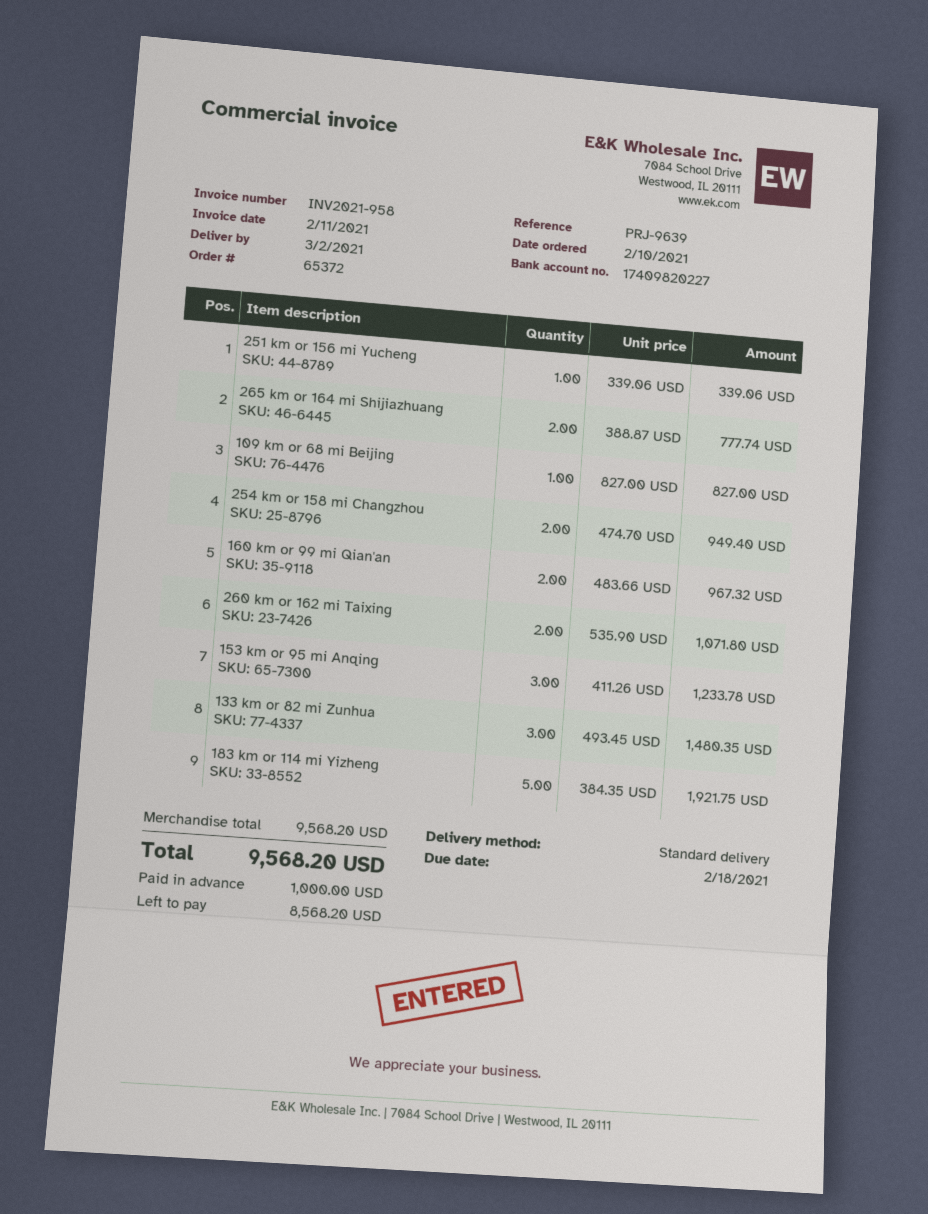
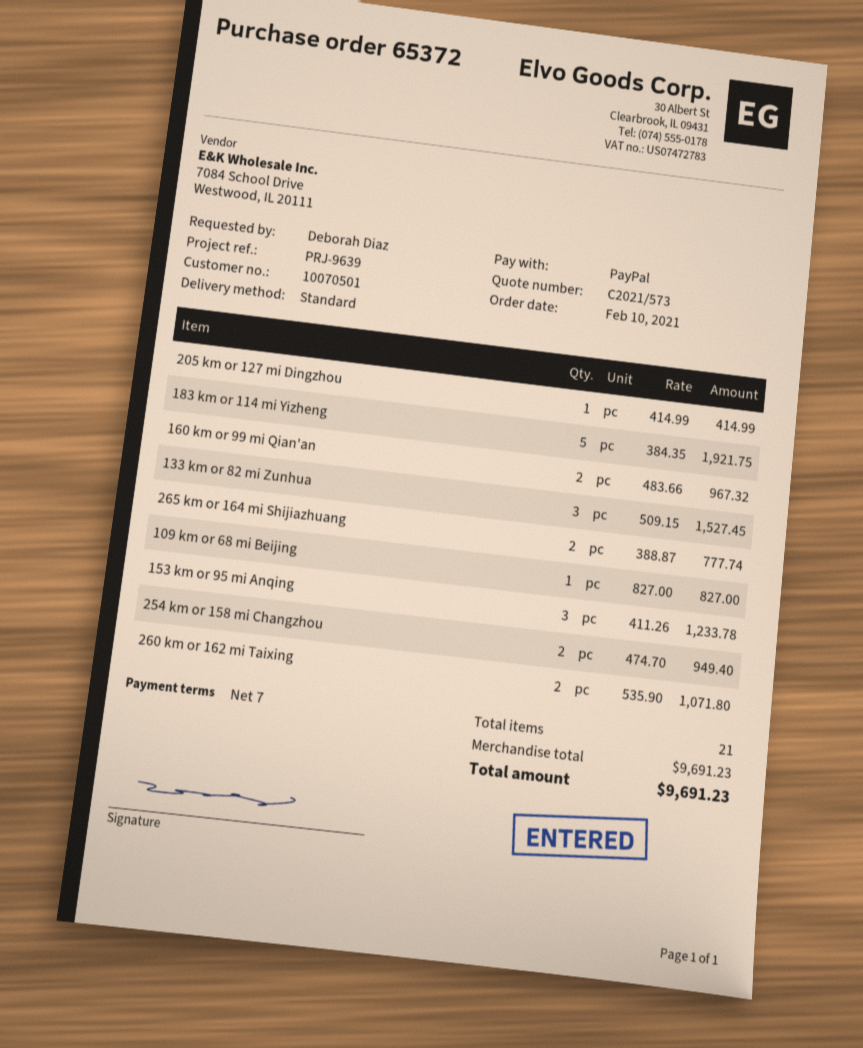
251 km or 156 mi Yucheng: 1 x 339.06 = 339.06 -> none
133 km or 82 mi Zunhua: 3 x 493.45 = 1480.35 -> 3 x 509.15 = 1527.45
205 km or 127 mi Dingzhou: none -> 1 x 414.99 = 414.99
subtotal: 9568.20 -> 9691.23
total: 9568.20 -> 9691.23

